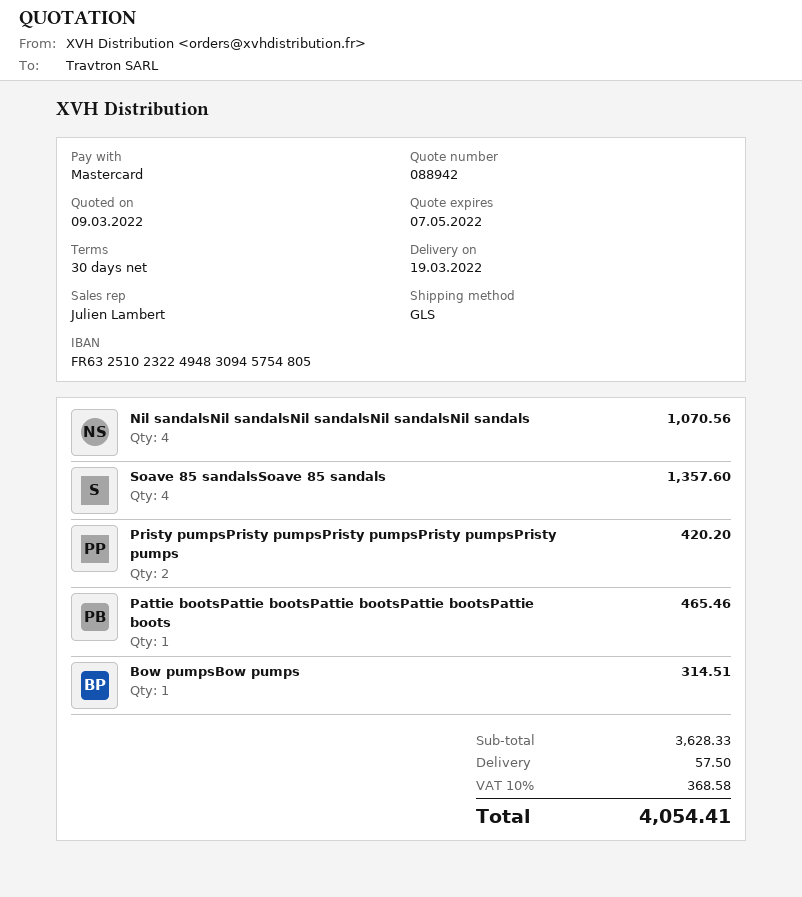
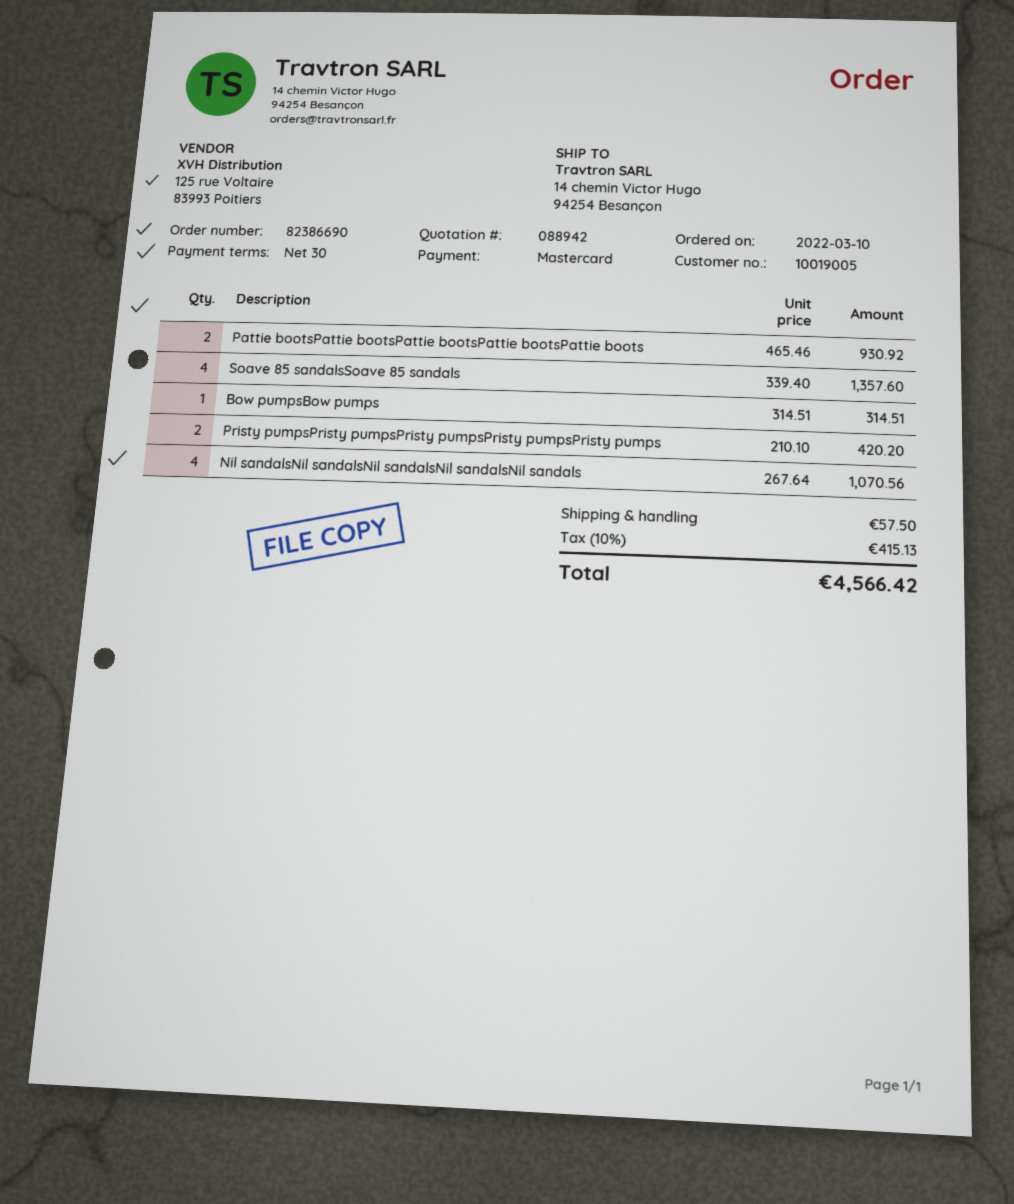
Pattie bootsPattie bootsPattie bootsPattie bootsPattie boots: 1 for 465.46 -> 2 for 930.92
tax: 10% = 368.58 -> 10% = 415.13
total: 4054.41 -> 4566.42

